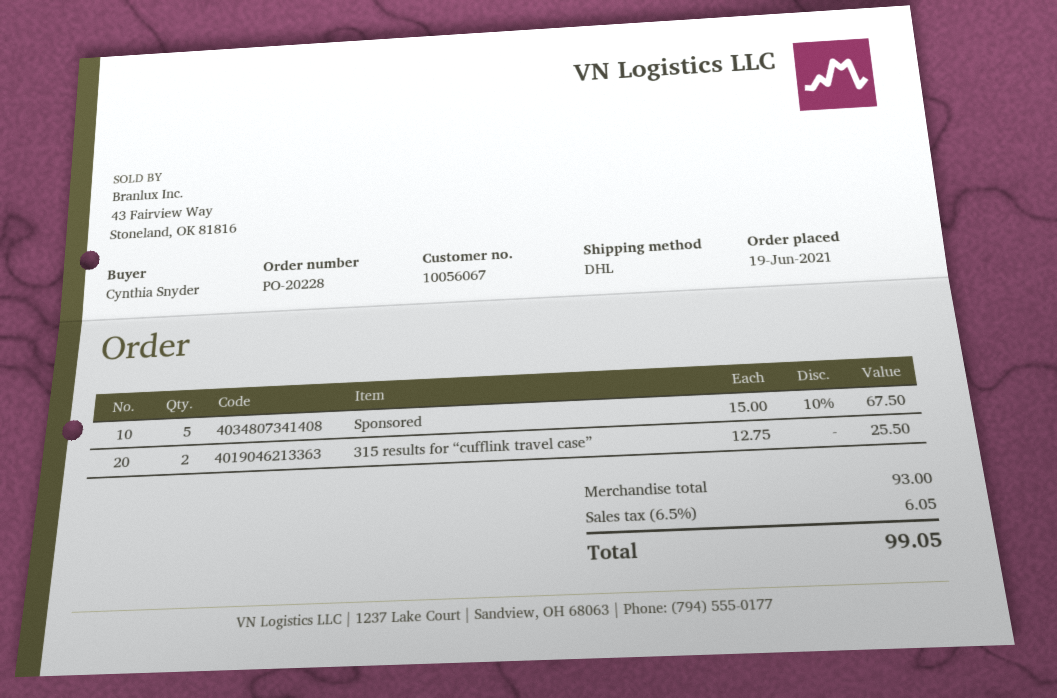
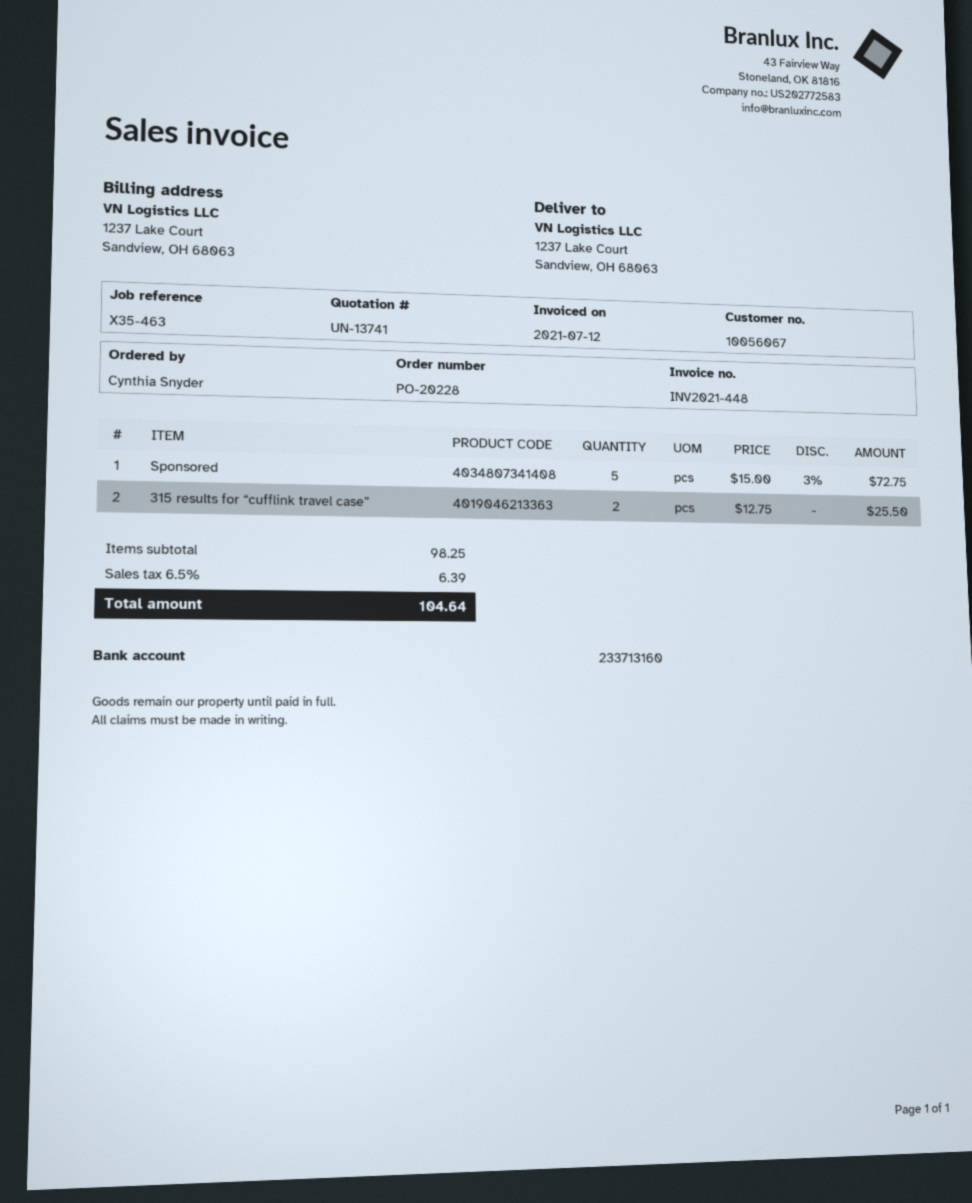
Sponsored: 5 x 15.00 - 10% = 67.50 -> 5 x 15.00 - 3% = 72.75
subtotal: 93.00 -> 98.25
tax: 6.5% = 6.05 -> 6.5% = 6.39
total: 99.05 -> 104.64

